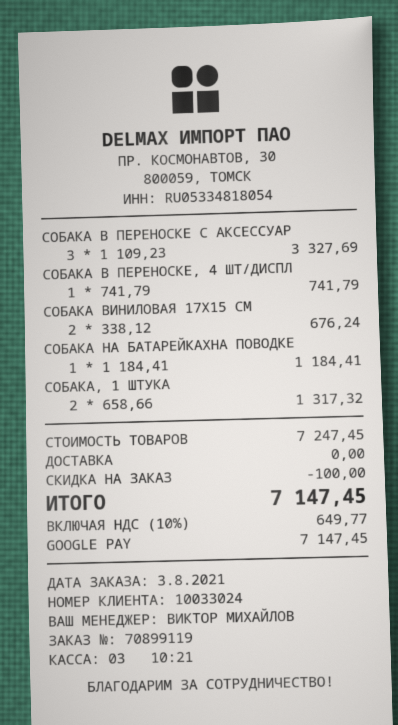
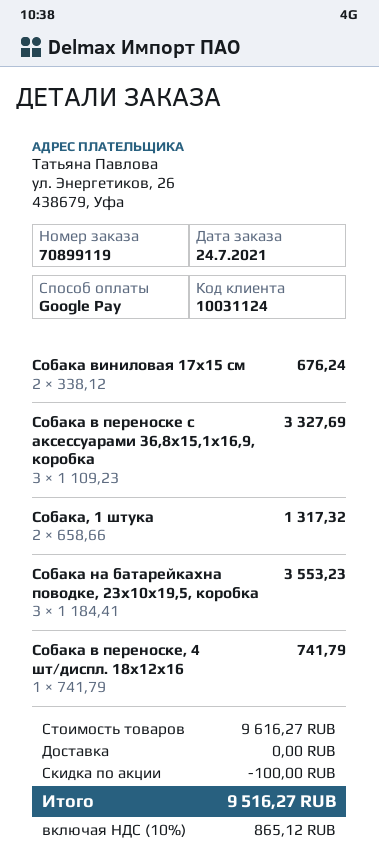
order date: 2021-08-03 -> 2021-07-24
customer number: 10033024 -> 10031124
СОБАКА НА БАТАРЕЙКАХНА ПОВОДКЕ: 1 x 1184.41 = 1184.41 -> 3 x 1184.41 = 3553.23
subtotal: 7247.45 -> 9616.27
tax: 10% = 649.77 -> 10% = 865.12
total: 7147.45 -> 9516.27

